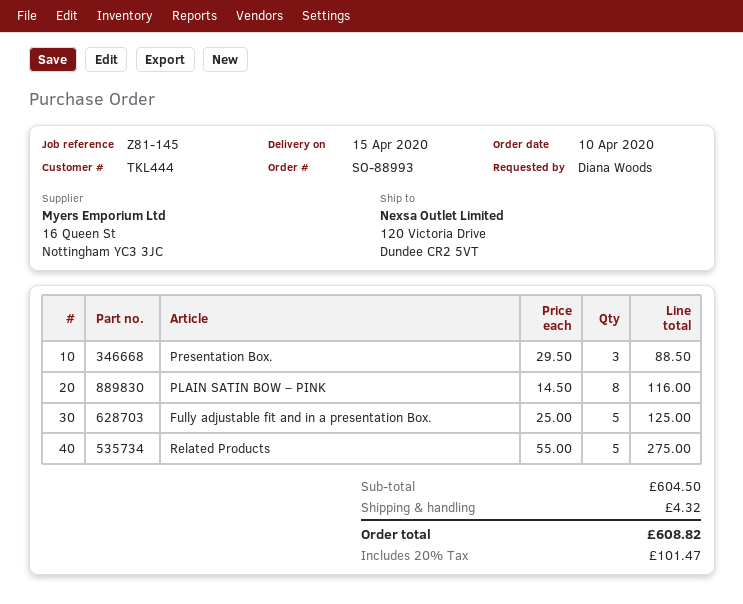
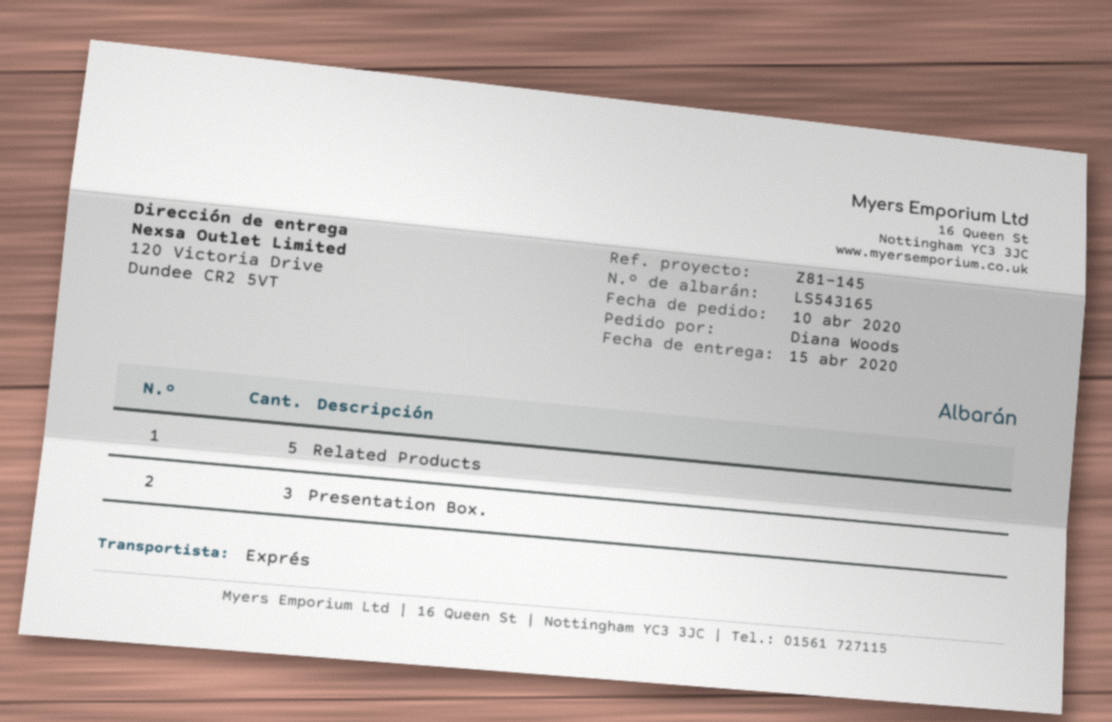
PLAIN SATIN BOW – PINK: 8 -> none
Fully adjustable fit and in a presentation Box.: 5 -> none

